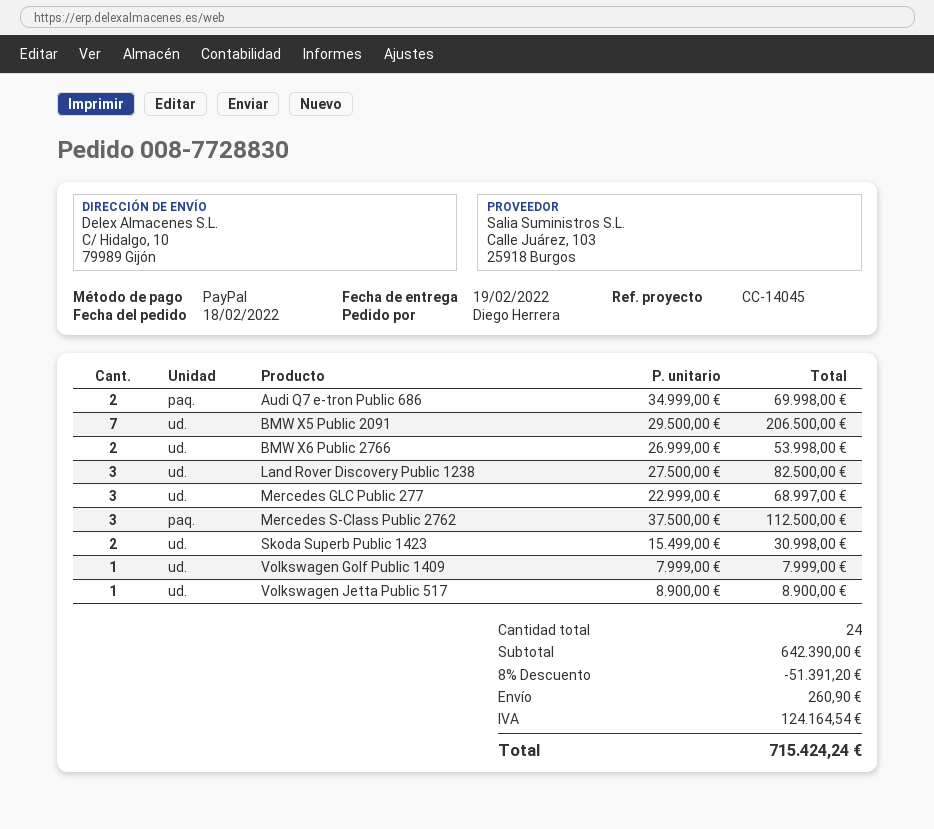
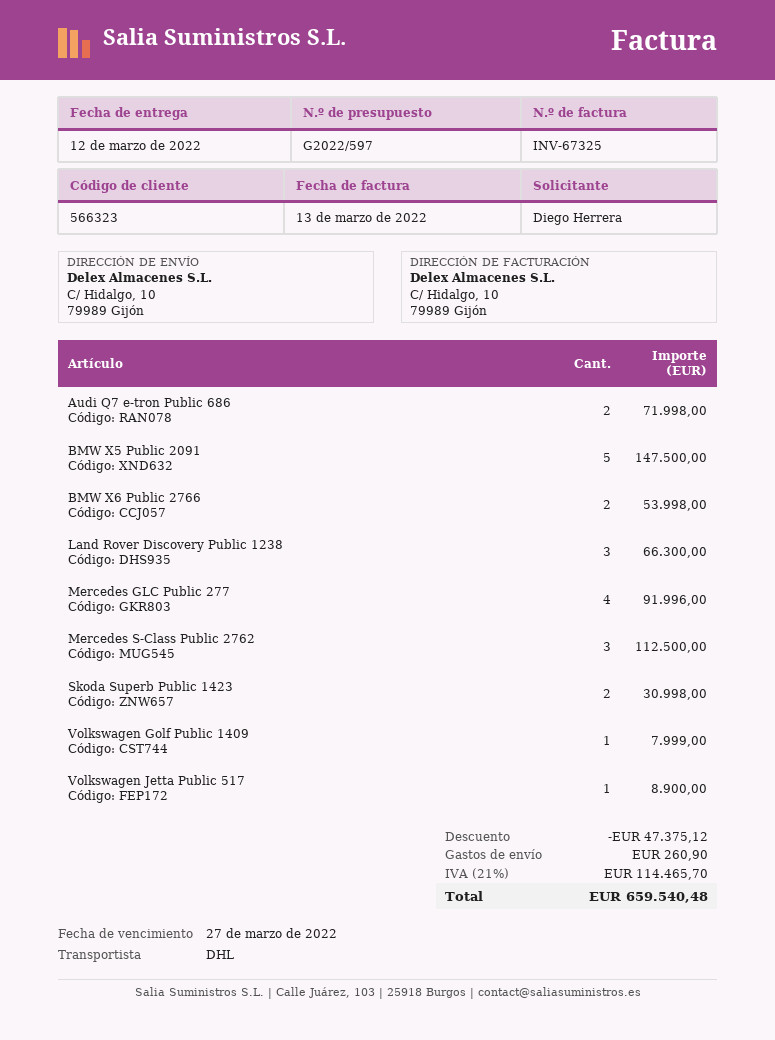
delivery date: 2022-02-19 -> 2022-03-12
Audi Q7 e-tron Public 686: 2 for 69998.00 -> 2 for 71998.00
BMW X5 Public 2091: 7 for 206500.00 -> 5 for 147500.00
Land Rover Discovery Public 1238: 3 for 82500.00 -> 3 for 66300.00
Mercedes GLC Public 277: 3 for 68997.00 -> 4 for 91996.00
discount: 51391.20 -> 47375.12
tax: 124164.54 -> 114465.70
total: 715424.24 -> 659540.48

